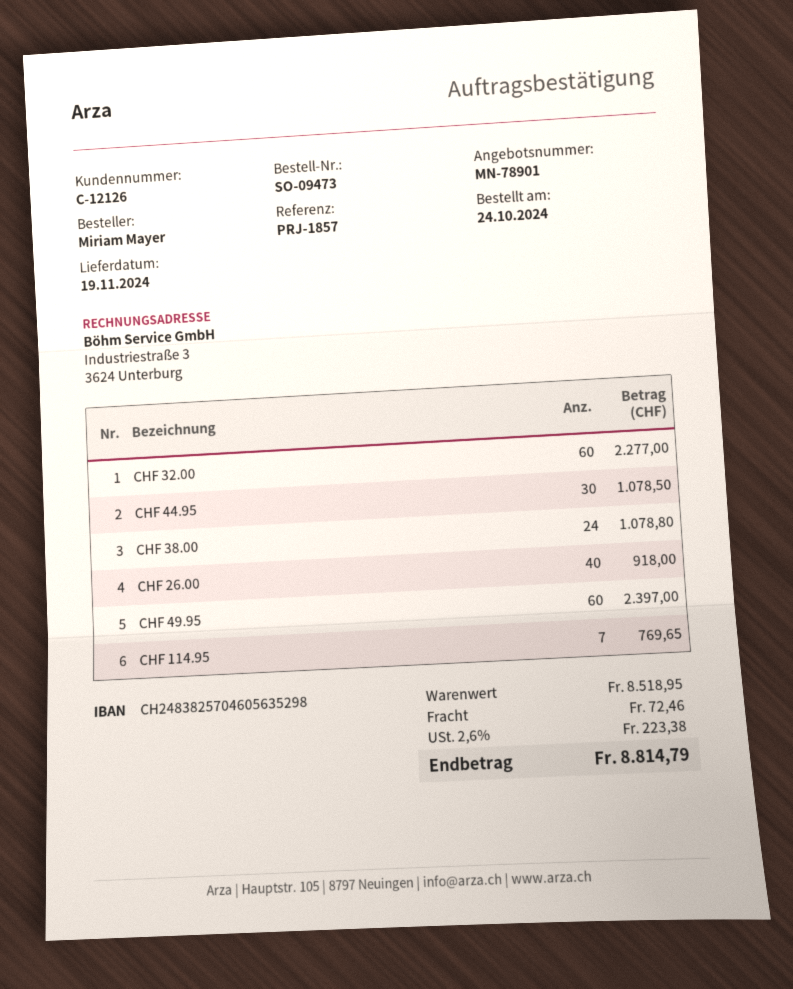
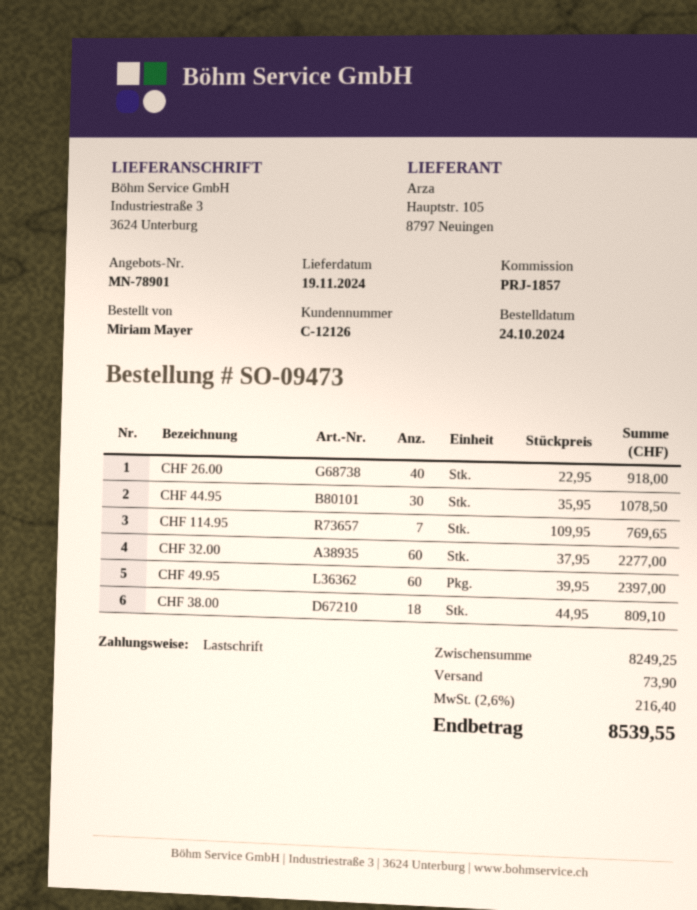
CHF 38.00: 24 for 1078.80 -> 18 for 809.10
subtotal: 8518.95 -> 8249.25
shipping: 72.46 -> 73.90
tax: 2.6% = 223.38 -> 2.6% = 216.40
total: 8814.79 -> 8539.55

